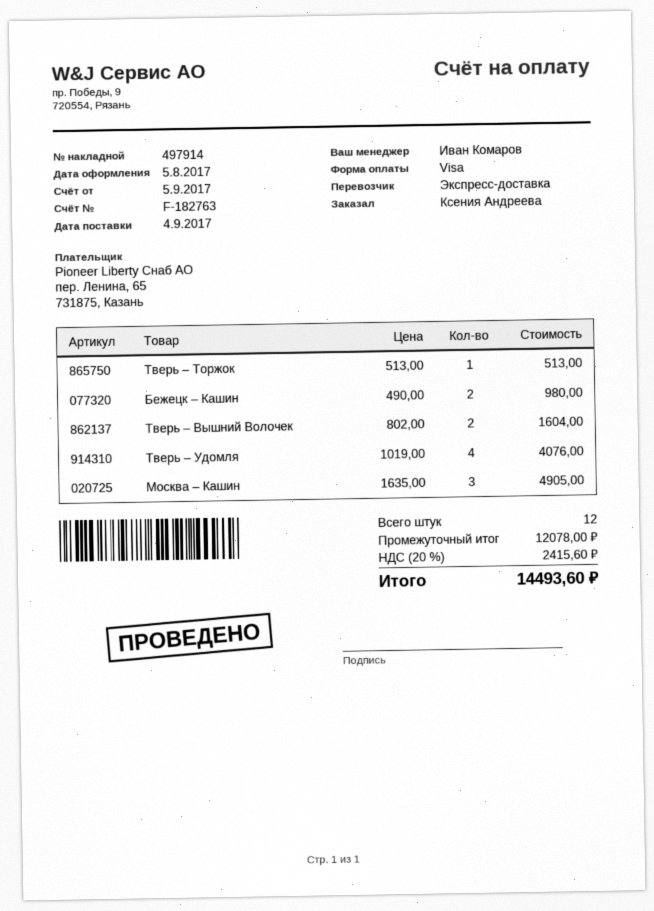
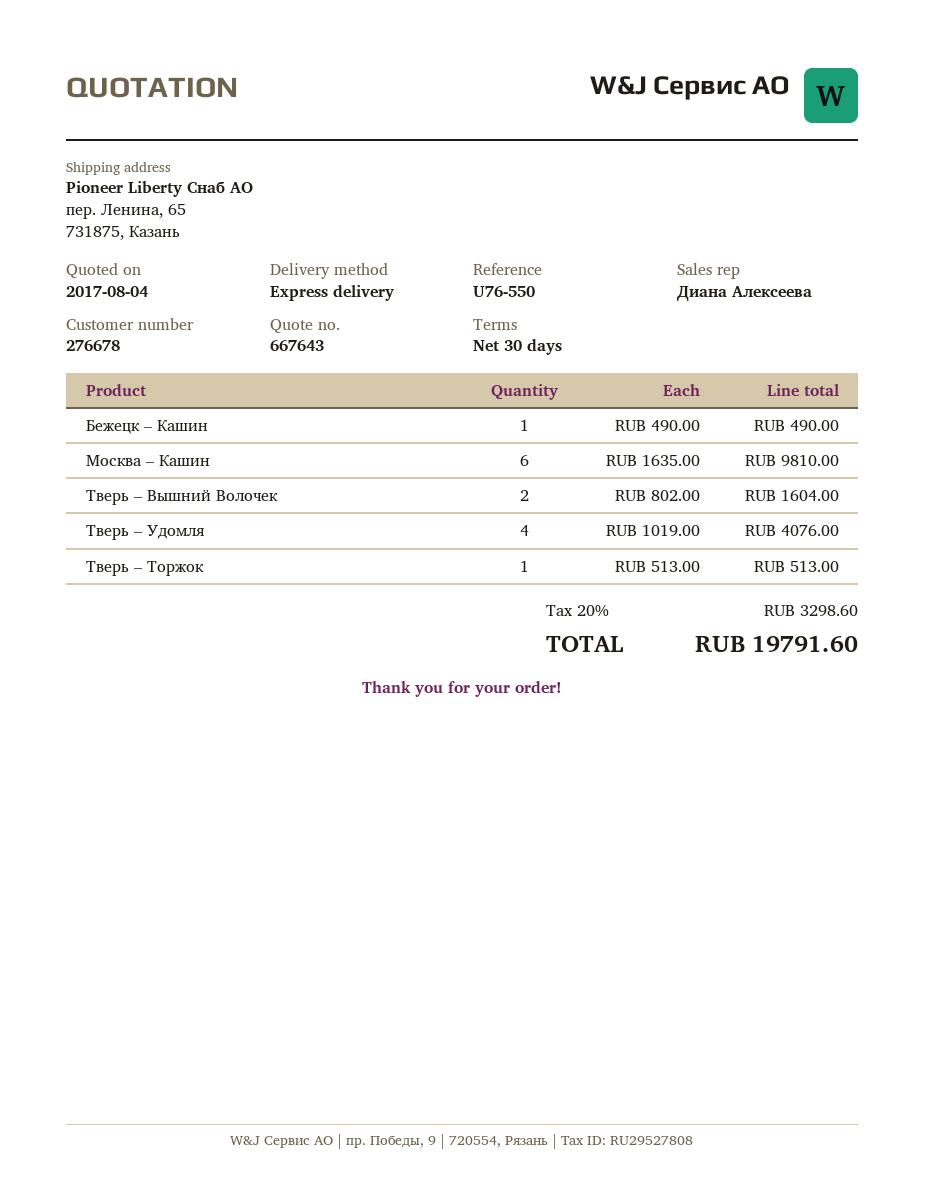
sales rep: Иван Комаров -> Диана Алексеева
Бежецк – Кашин: 2 x 490.00 = 980.00 -> 1 x 490.00 = 490.00
Москва – Кашин: 3 x 1635.00 = 4905.00 -> 6 x 1635.00 = 9810.00
tax: 20% = 2415.60 -> 20% = 3298.60
total: 14493.60 -> 19791.60

